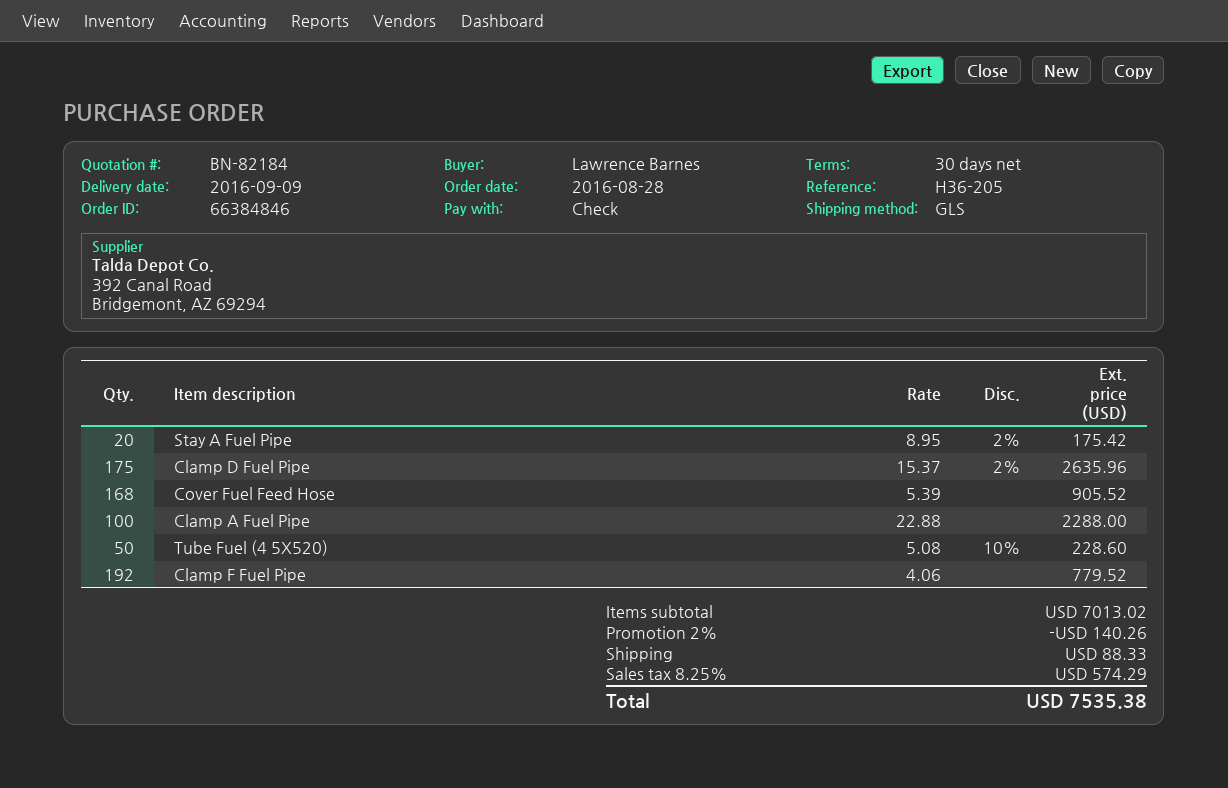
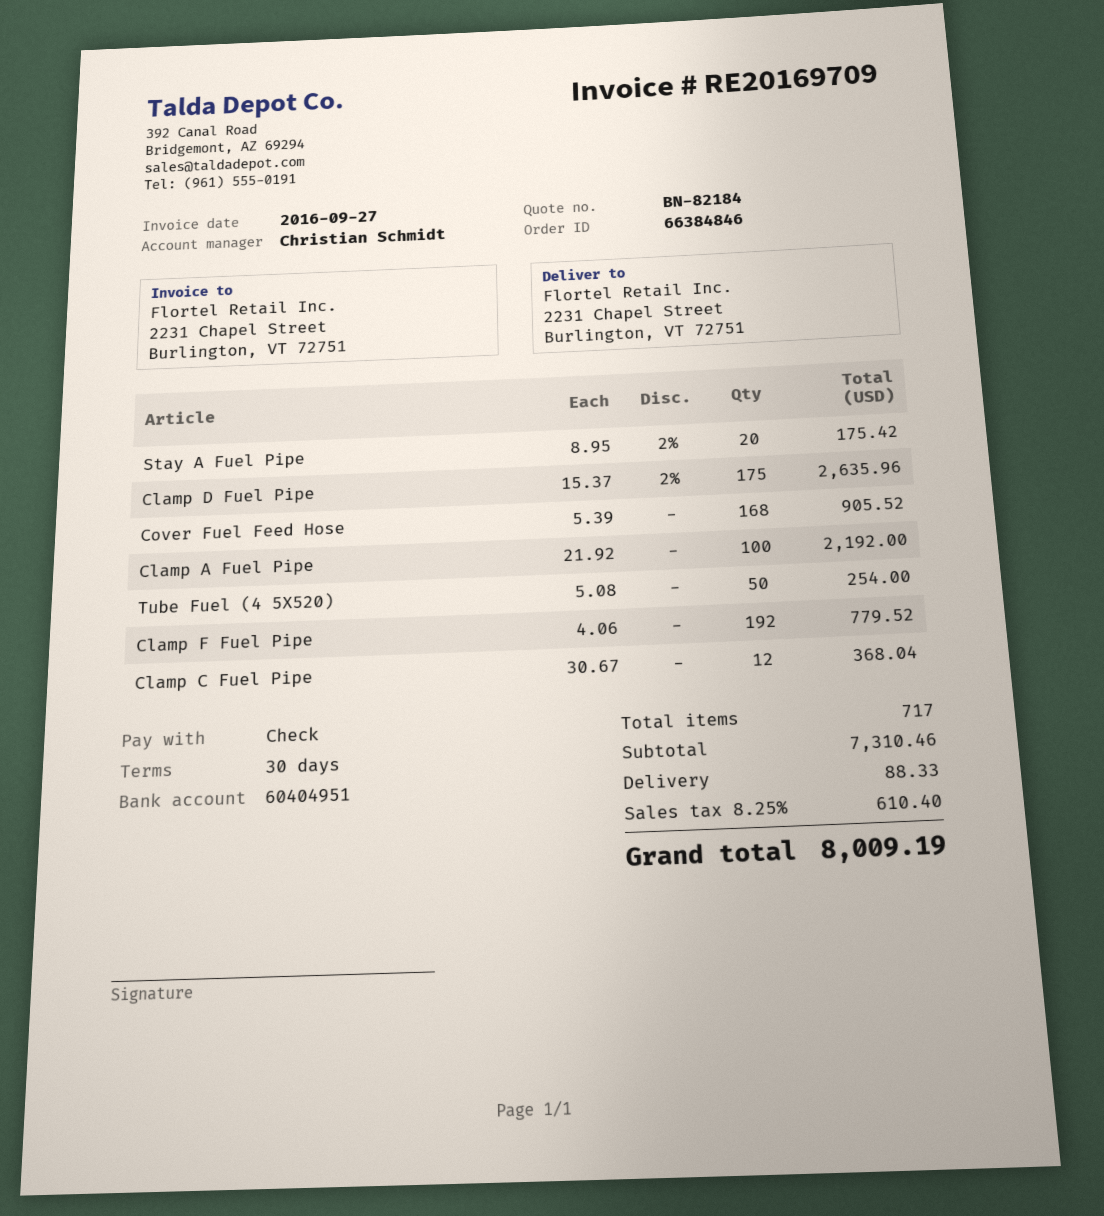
Clamp A Fuel Pipe: 100 x 22.88 = 2288.00 -> 100 x 21.92 = 2192.00
Tube Fuel (4 5X520): 50 x 5.08 - 10% = 228.60 -> 50 x 5.08 = 254.00
Clamp C Fuel Pipe: none -> 12 x 30.67 = 368.04
subtotal: 7013.02 -> 7310.46
discount: 2% = 140.26 -> none
tax: 8.25% = 574.29 -> 8.25% = 610.40
total: 7535.38 -> 8009.19

